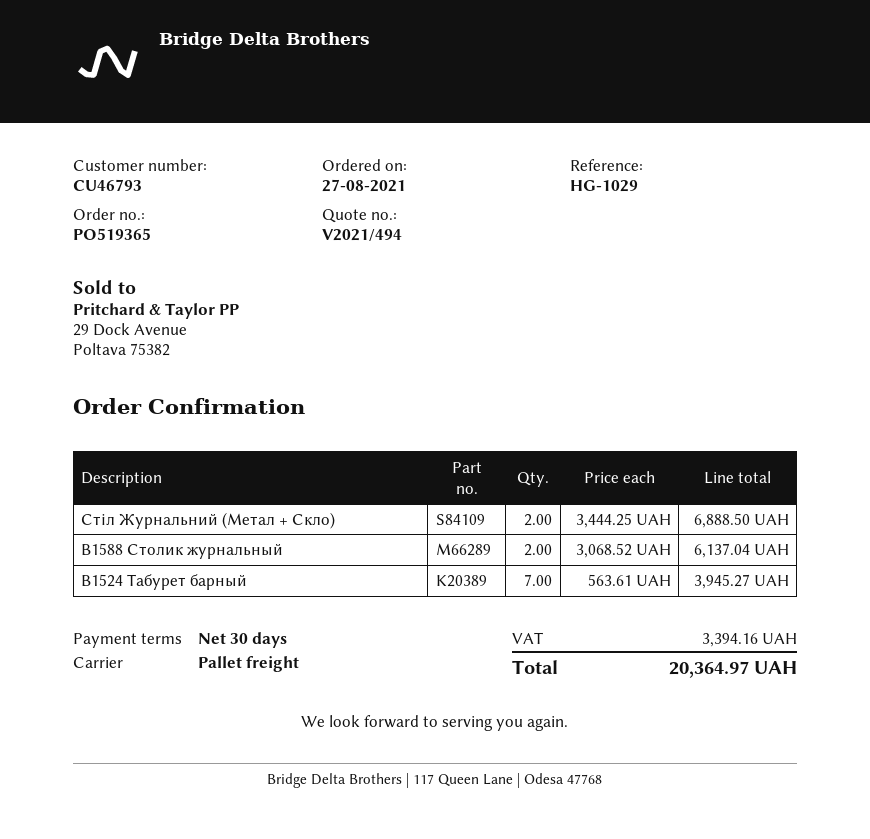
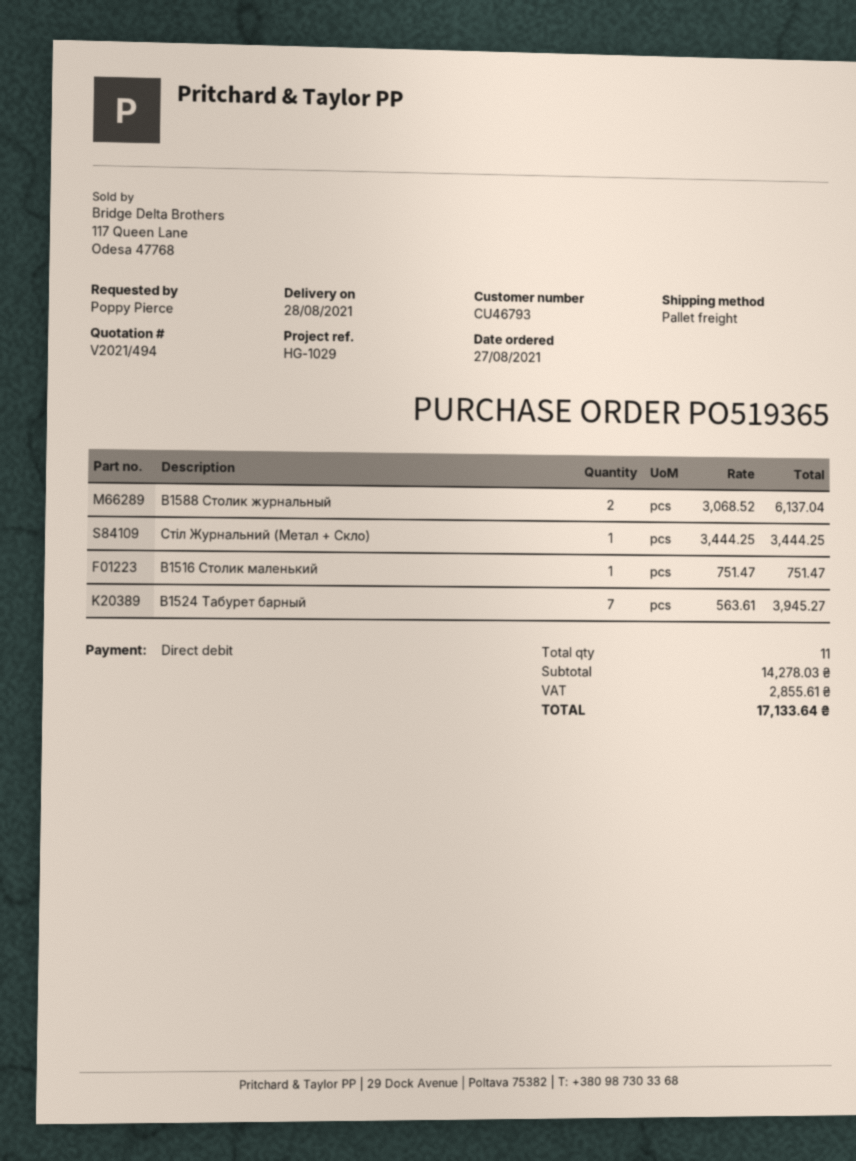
Стіл Журнальний (Метал + Скло): 2 x 3444.25 = 6888.50 -> 1 x 3444.25 = 3444.25
В1516 Столик маленький: none -> 1 x 751.47 = 751.47
tax: 3394.16 -> 2855.61
total: 20364.97 -> 17133.64

